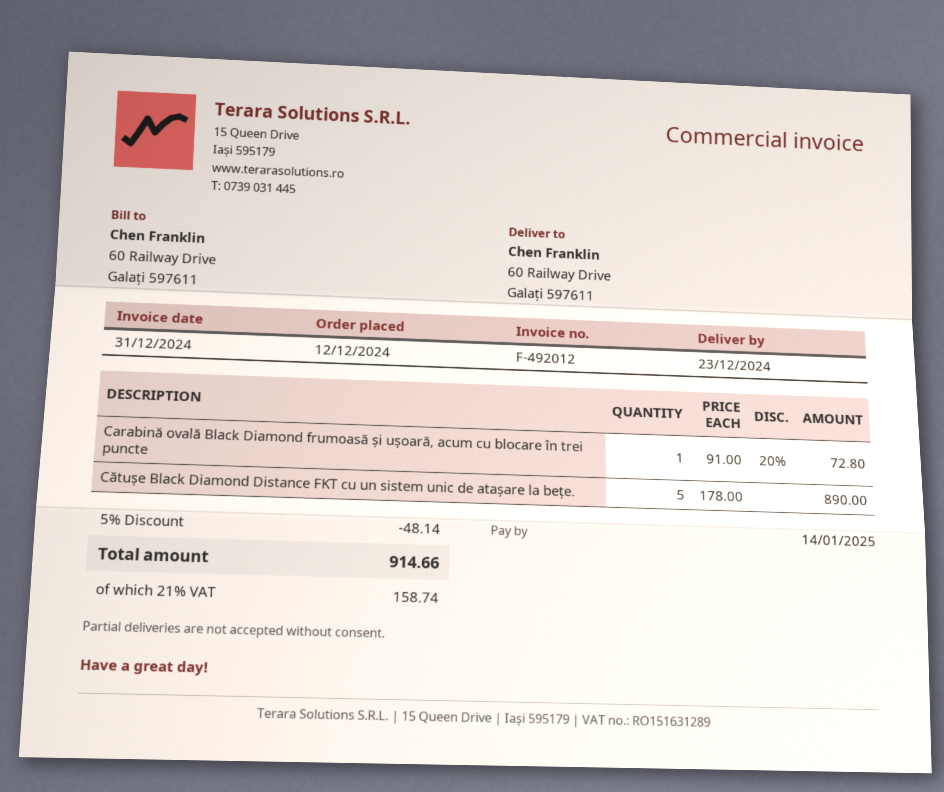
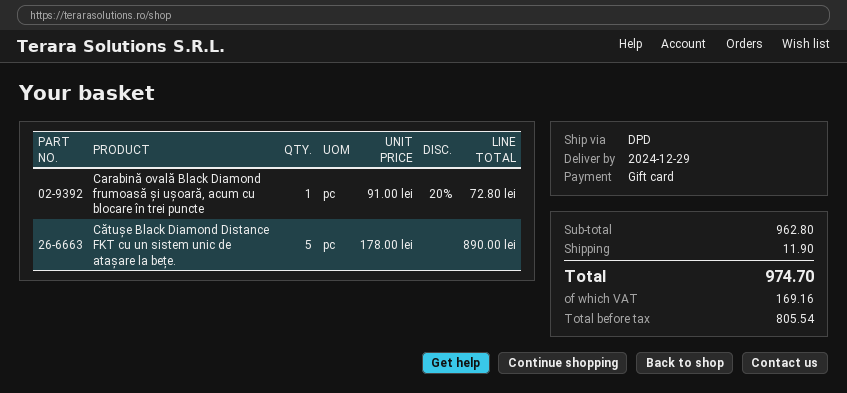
delivery date: 2024-12-23 -> 2024-12-29
discount: 5% = 48.14 -> none
shipping: none -> 11.90
tax: 158.74 -> 169.16
total: 914.66 -> 974.70

